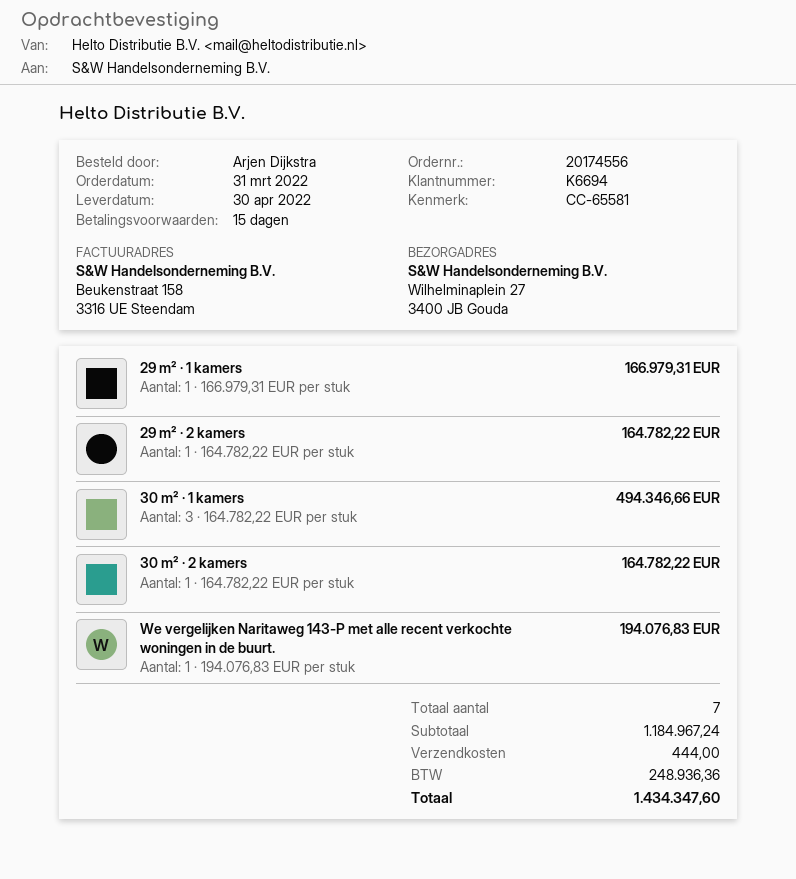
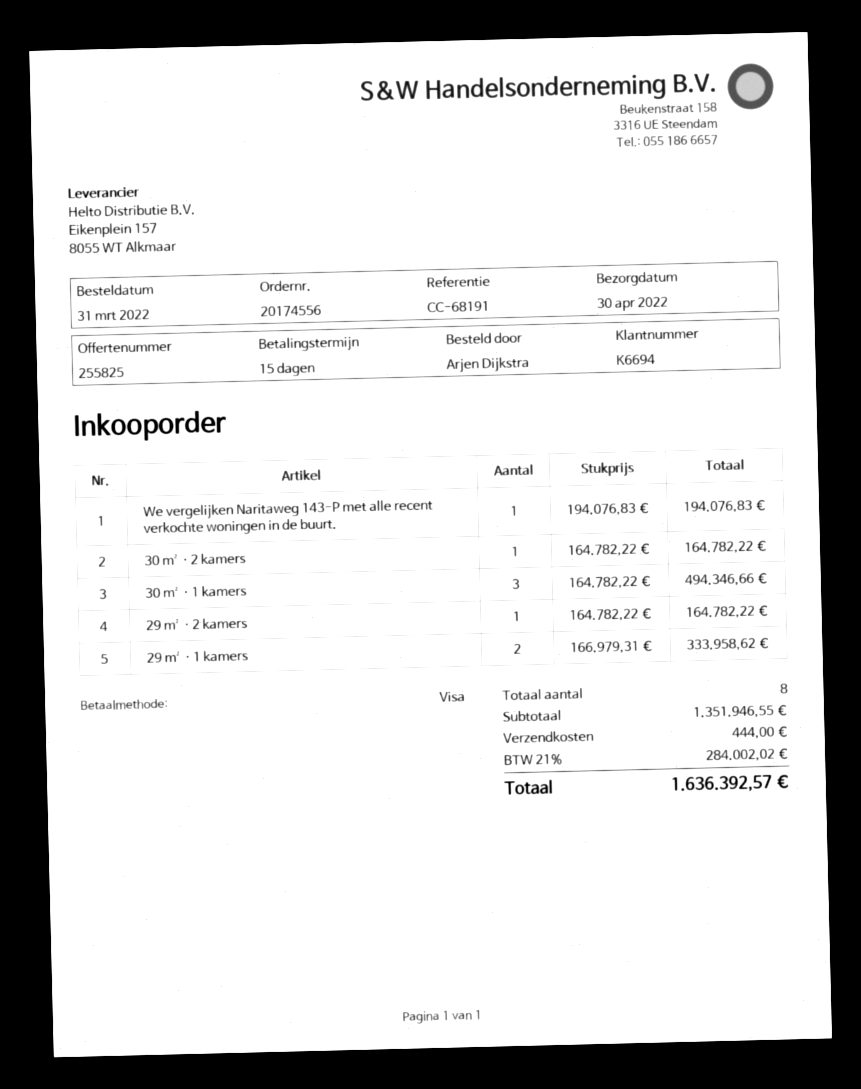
reference: CC-65581 -> CC-68191
29 m² · 1 kamers: 1 x 166979.31 = 166979.31 -> 2 x 166979.31 = 333958.62
total quantity: 7 -> 8
subtotal: 1184967.24 -> 1351946.55
tax: 248936.36 -> 284002.02
total: 1434347.60 -> 1636392.57

